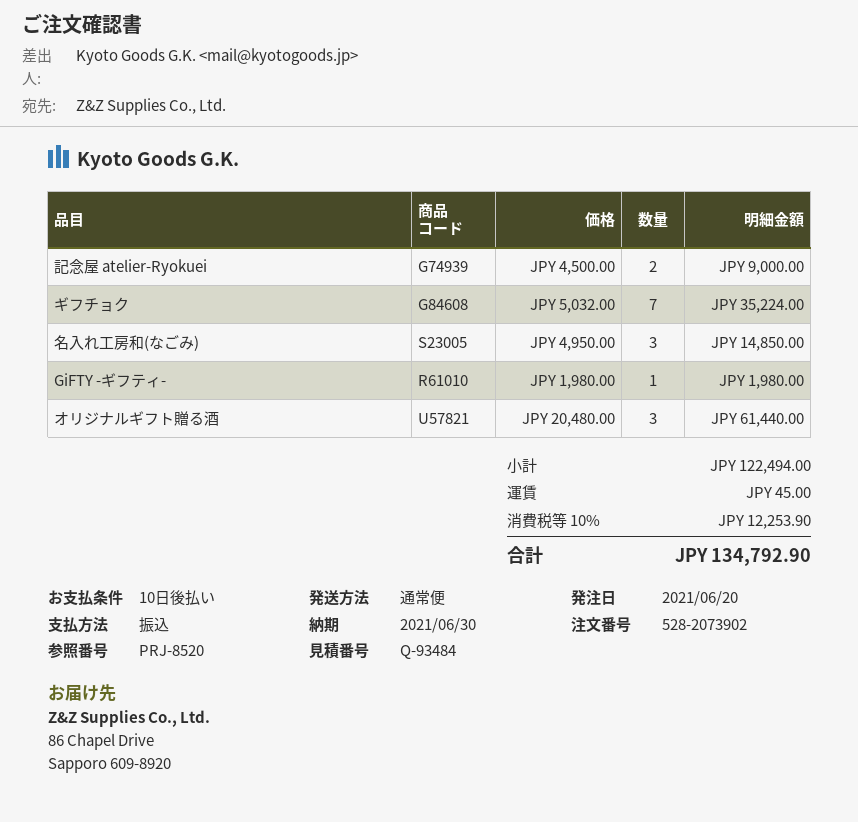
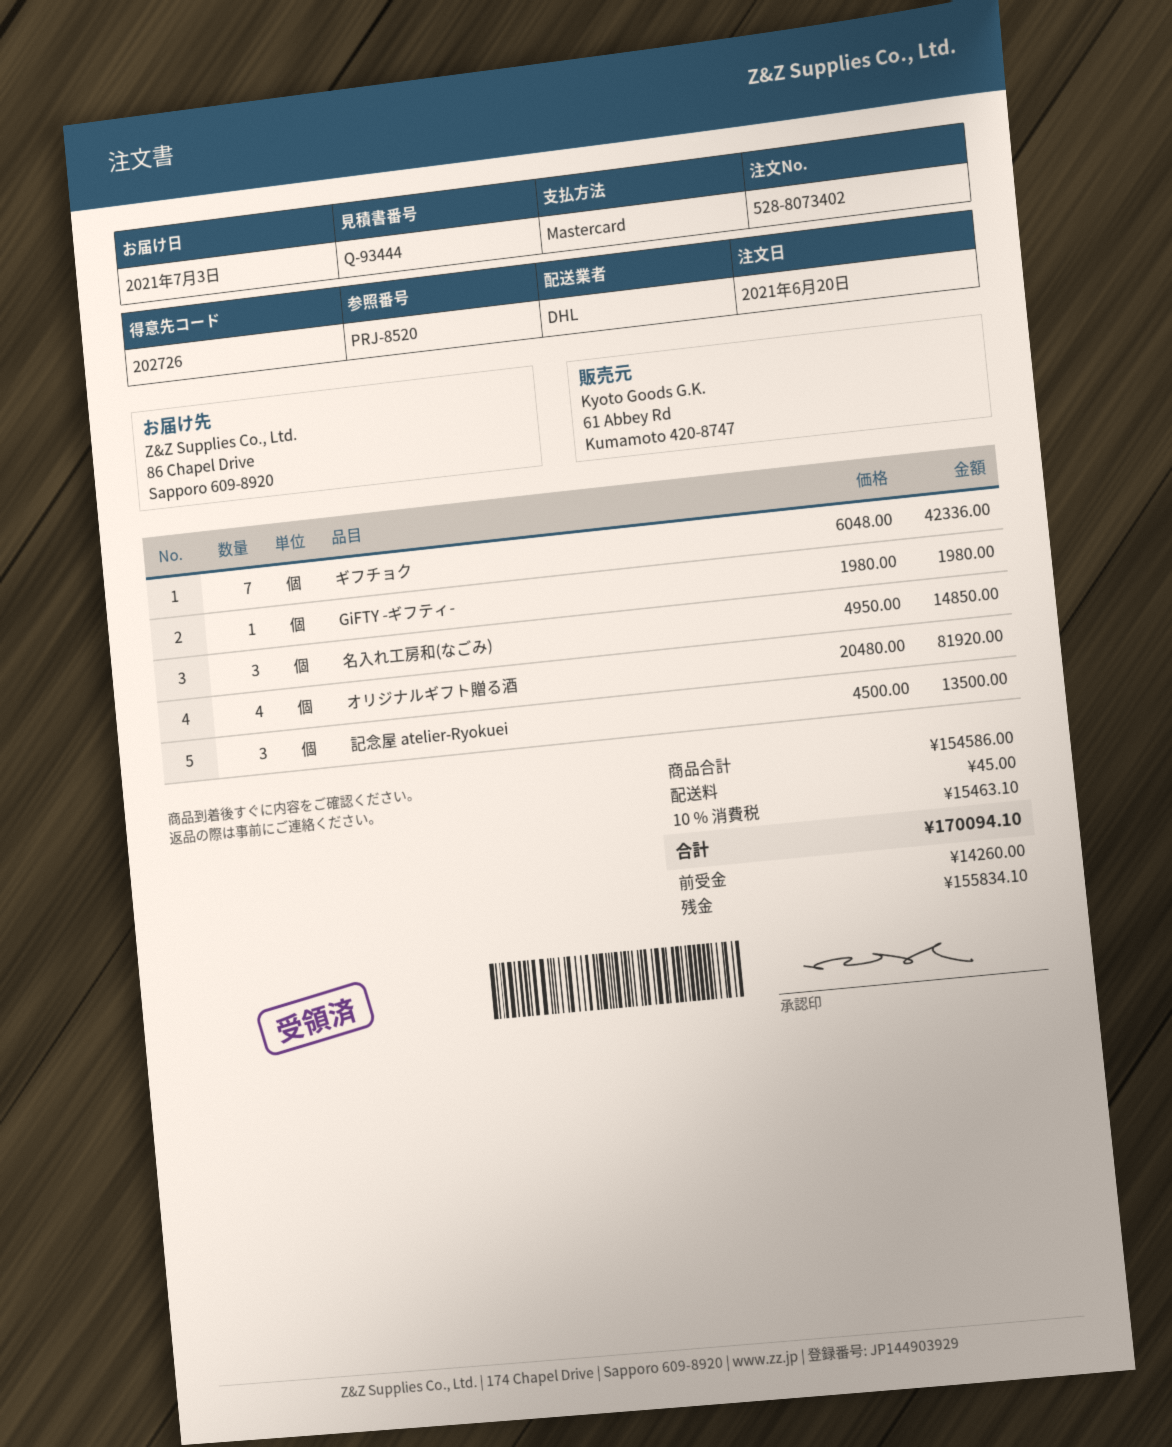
quote number: Q-93484 -> Q-93444
order number: 528-2073902 -> 528-8073402
delivery date: 2021-06-30 -> 2021-07-03
payment method: bank transfer -> Mastercard
shipping method: standard -> DHL
記念屋 atelier-Ryokuei: 2 x 4500.00 = 9000.00 -> 3 x 4500.00 = 13500.00
ギフチョク: 7 x 5032.00 = 35224.00 -> 7 x 6048.00 = 42336.00
オリジナルギフト贈る酒: 3 x 20480.00 = 61440.00 -> 4 x 20480.00 = 81920.00
subtotal: 122494.00 -> 154586.00
tax: 10% = 12253.90 -> 10% = 15463.10
total: 134792.90 -> 170094.10

